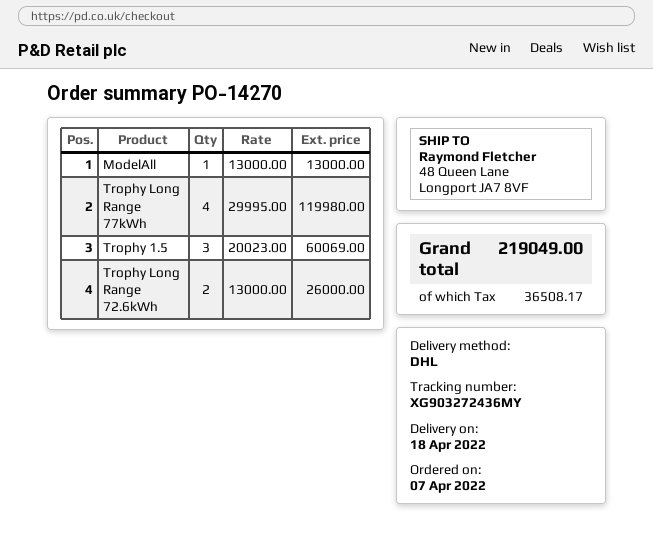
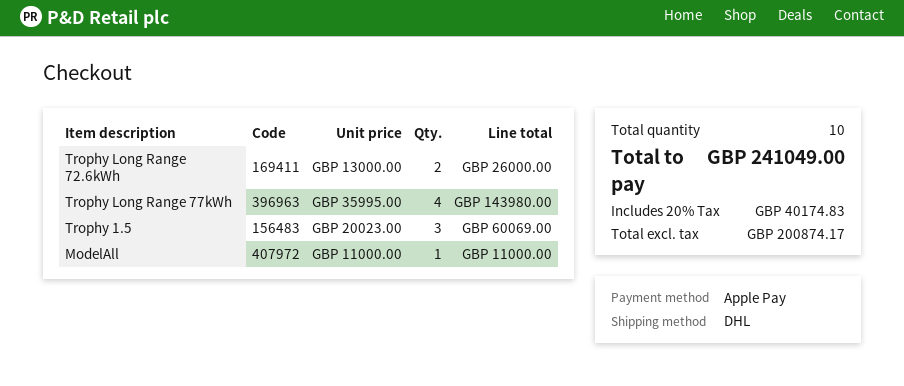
ModelAll: 1 x 13000.00 = 13000.00 -> 1 x 11000.00 = 11000.00
Trophy Long Range 77kWh: 4 x 29995.00 = 119980.00 -> 4 x 35995.00 = 143980.00
tax: 36508.17 -> 40174.83
total: 219049.00 -> 241049.00

